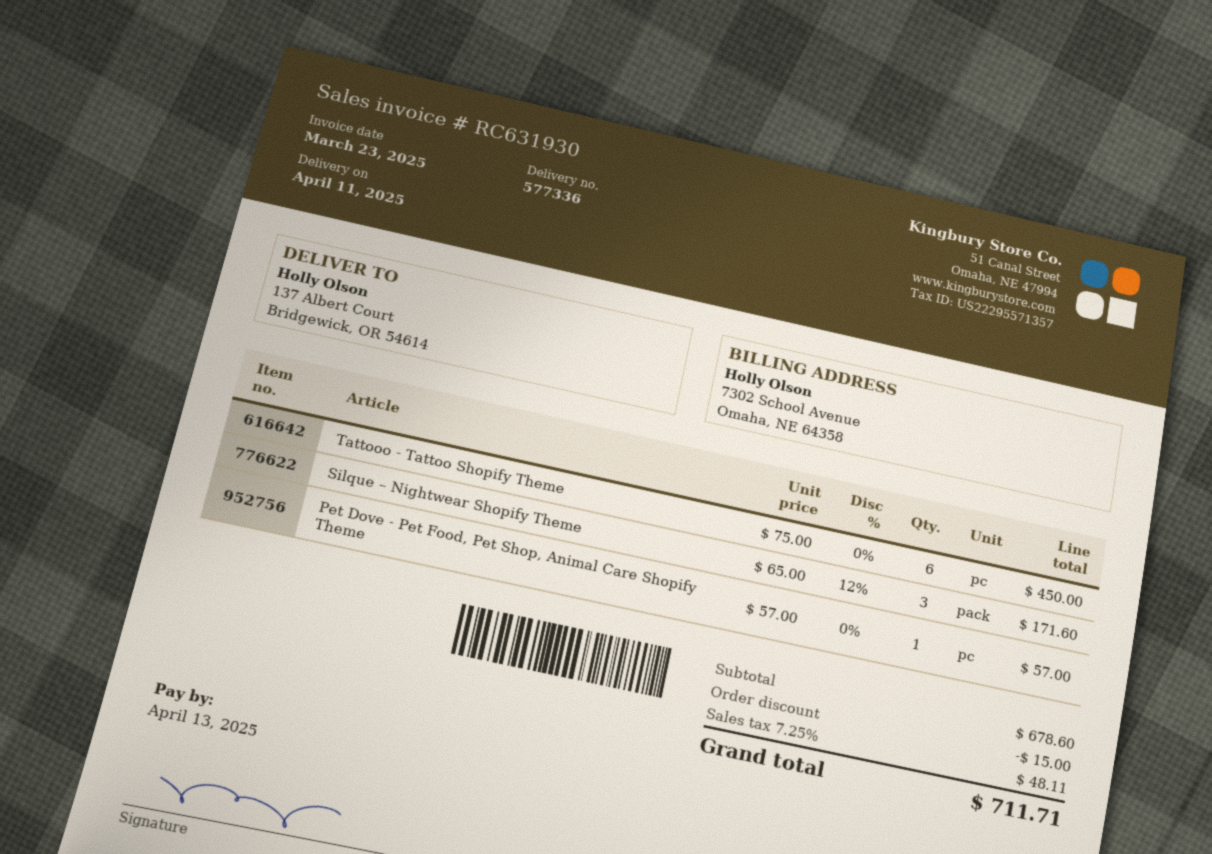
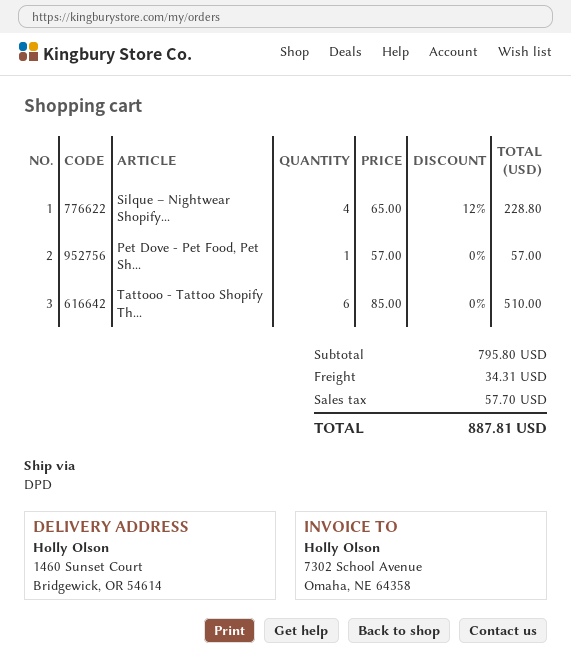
ship to: 137 Albert Court, Bridgewick, OR 54614 -> 1460 Sunset Court, Bridgewick, OR 54614
Tattooo - Tattoo Shopify Theme: 6 x 75.00 = 450.00 -> 6 x 85.00 = 510.00
Silque – Nightwear Shopify Theme: 3 x 65.00 - 12% = 171.60 -> 4 x 65.00 - 12% = 228.80
subtotal: 678.60 -> 795.80
discount: 15.00 -> none
shipping: none -> 34.31
tax: 48.11 -> 57.70
total: 711.71 -> 887.81

